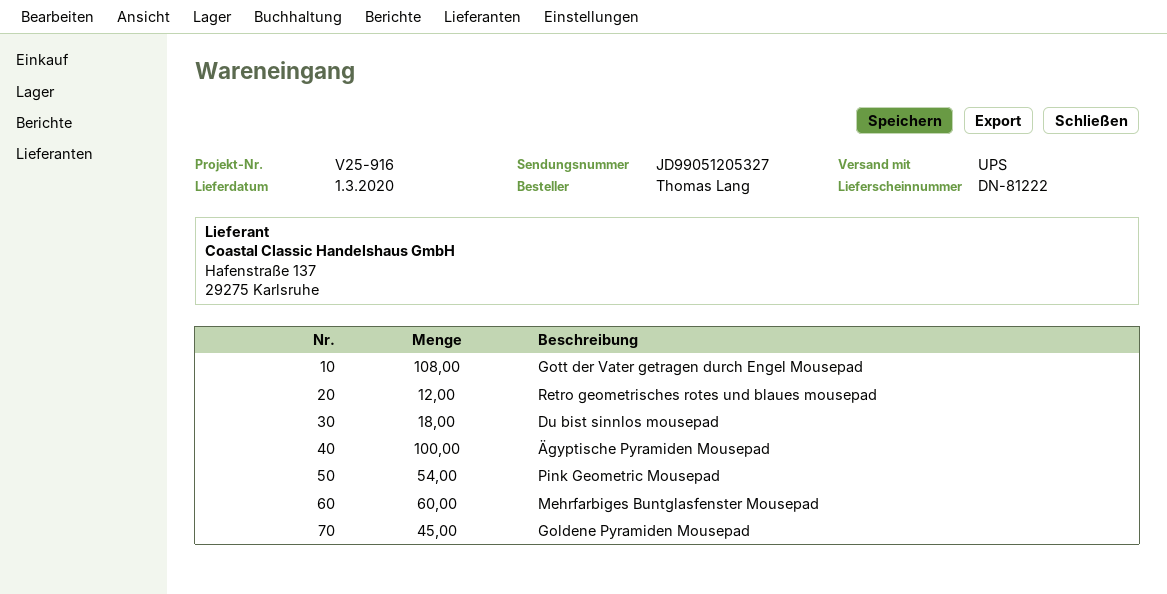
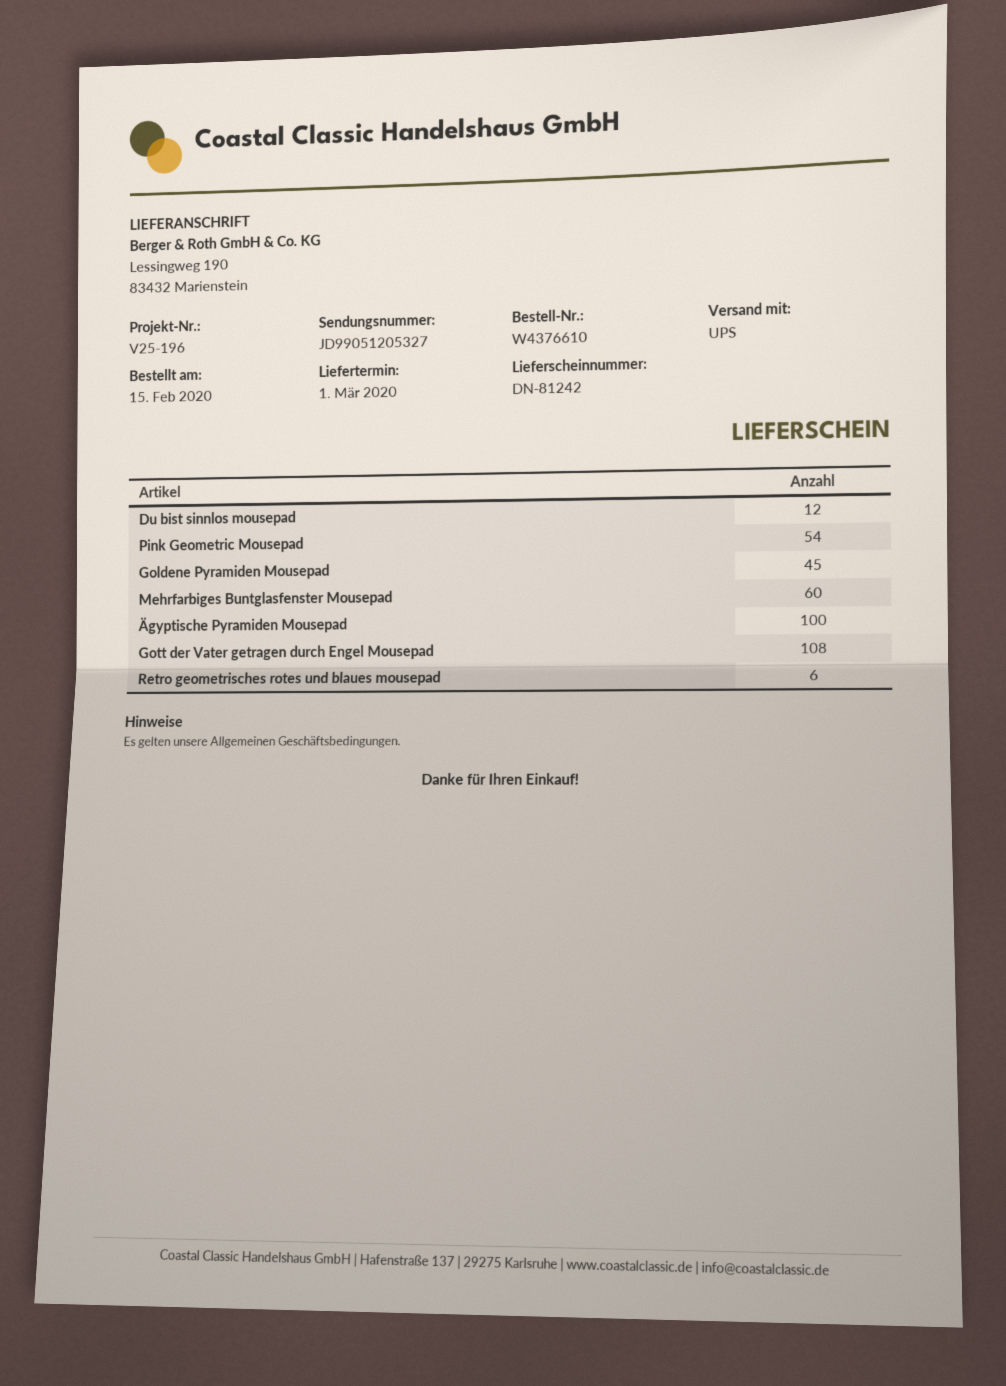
delivery note number: DN-81222 -> DN-81242
reference: V25-916 -> V25-196
Retro geometrisches rotes und blaues mousepad: 12 -> 6
Du bist sinnlos mousepad: 18 -> 12

